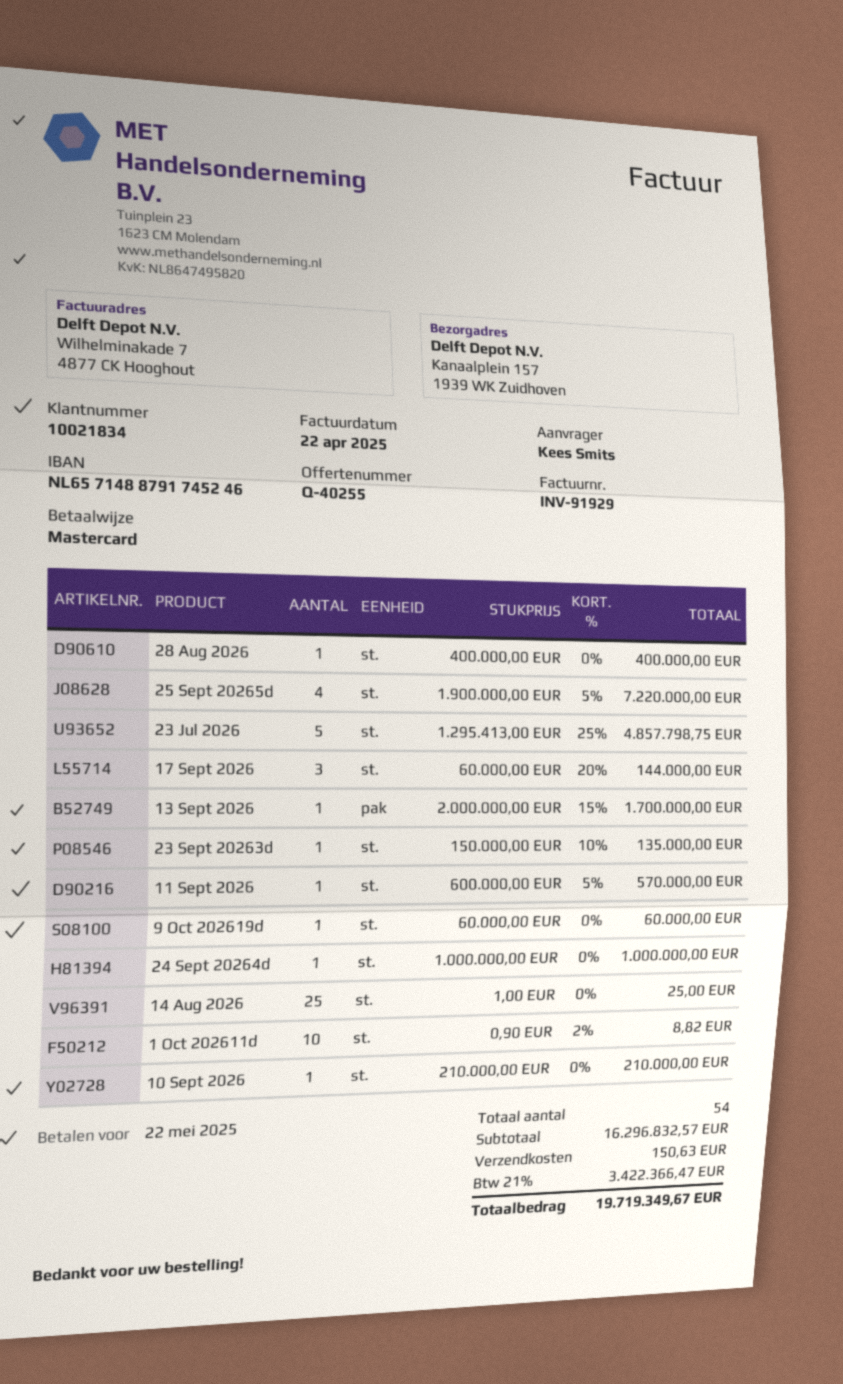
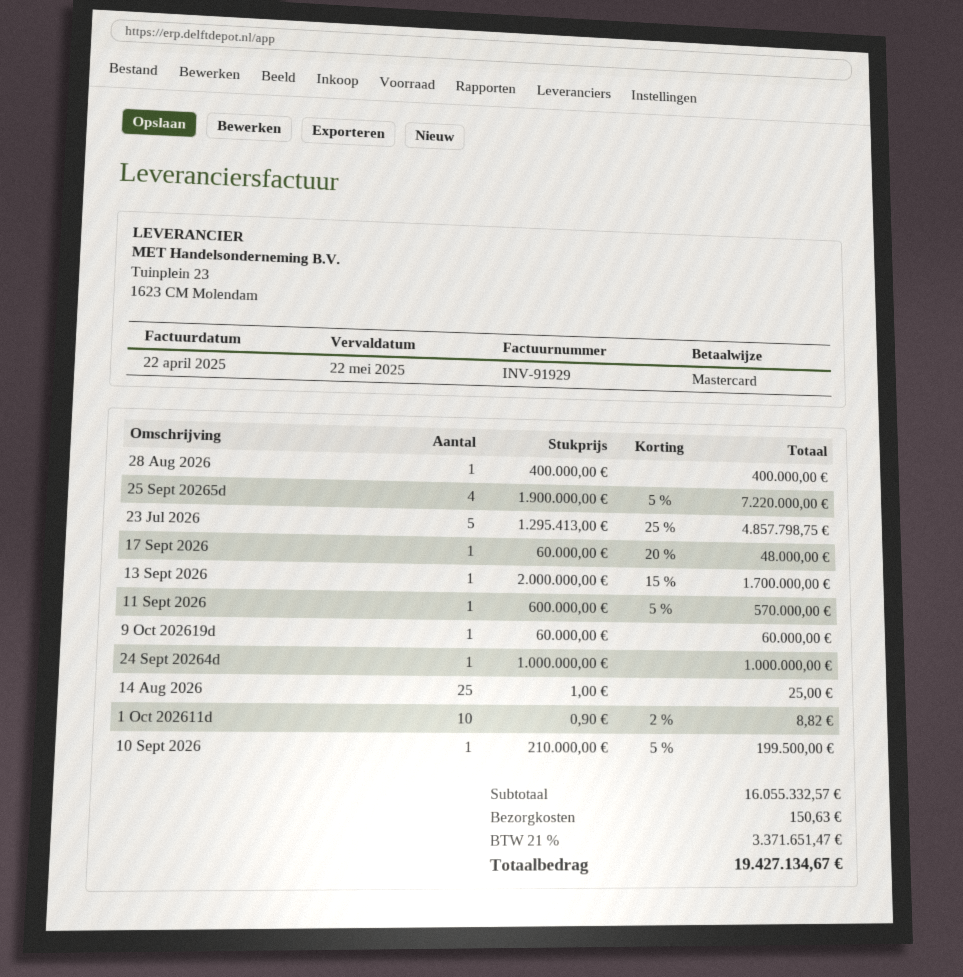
17 Sept 2026: 3 x 60000.00 - 20% = 144000.00 -> 1 x 60000.00 - 20% = 48000.00
23 Sept 20263d: 1 x 150000.00 - 10% = 135000.00 -> none
10 Sept 2026: 1 x 210000.00 = 210000.00 -> 1 x 210000.00 - 5% = 199500.00
subtotal: 16296832.57 -> 16055332.57
tax: 21% = 3422366.47 -> 21% = 3371651.47
total: 19719349.67 -> 19427134.67

